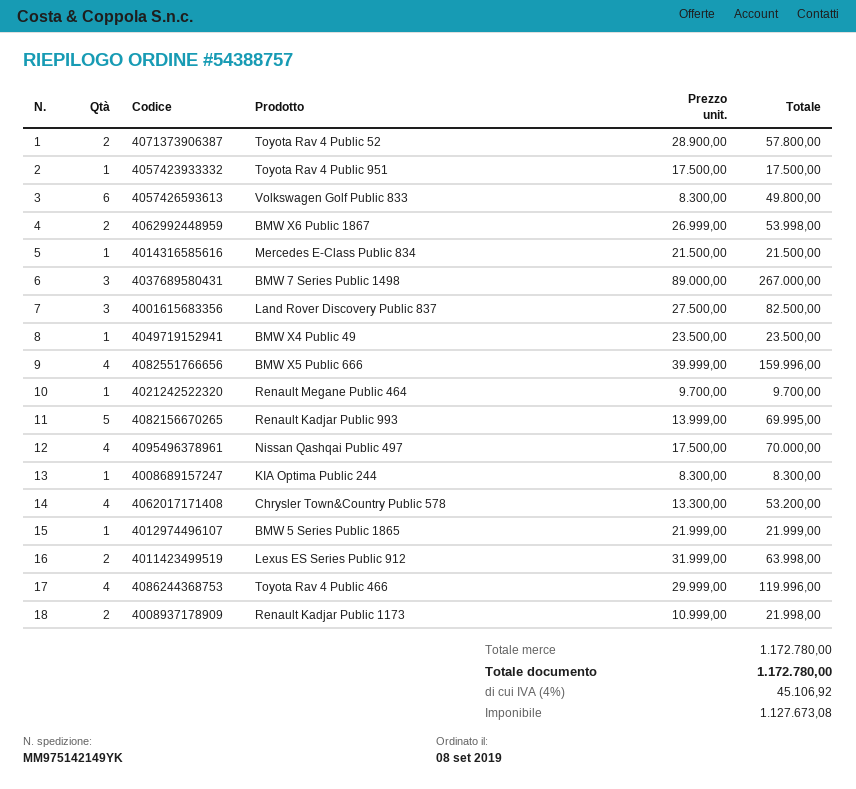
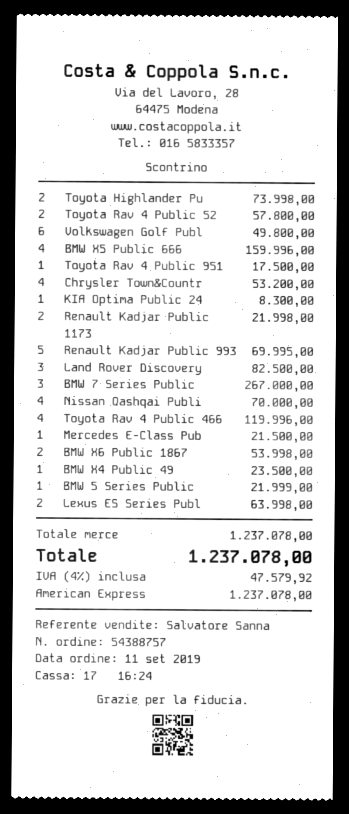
order date: 2019-09-08 -> 2019-09-11
Renault Megane Public 464: 1 for 9700.00 -> none
Toyota Highlander Pu: none -> 2 for 73998.00
subtotal: 1172780.00 -> 1237078.00
tax: 4% = 45106.92 -> 4% = 47579.92
total: 1172780.00 -> 1237078.00

